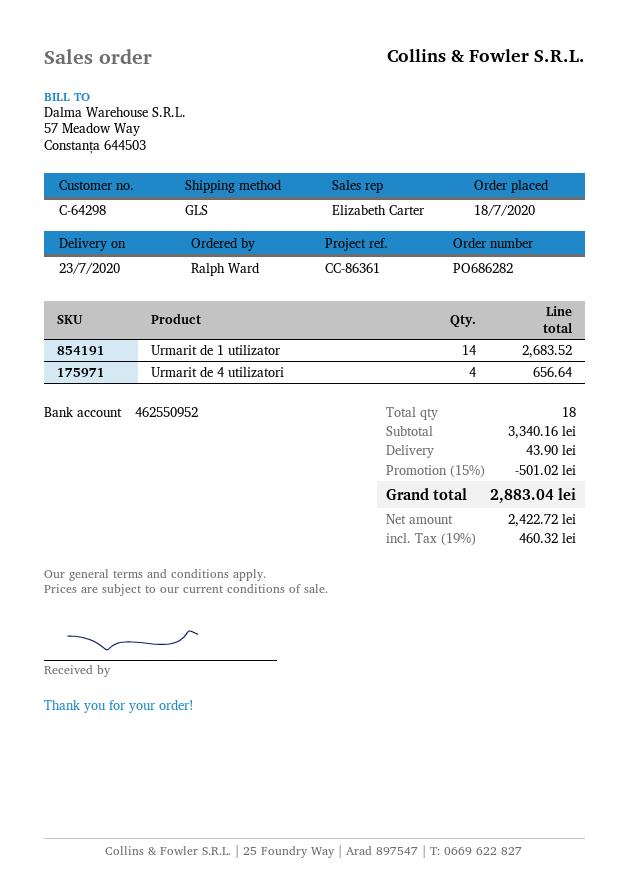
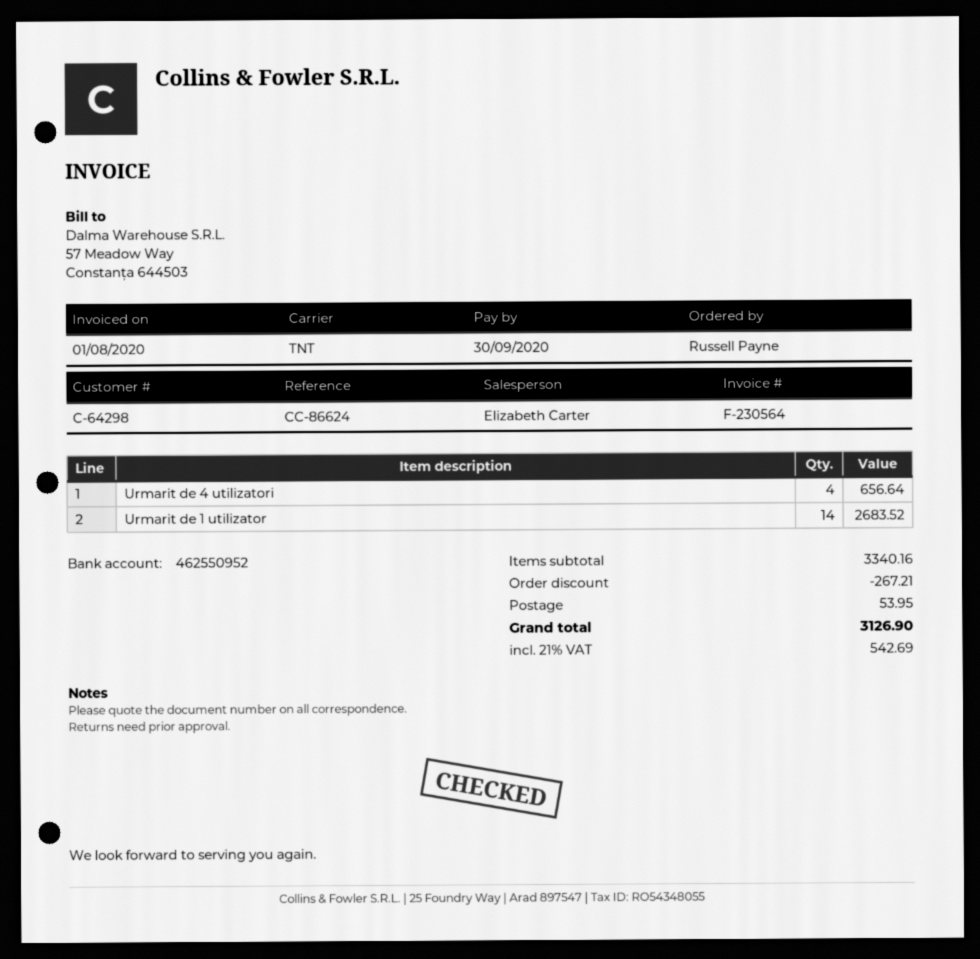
reference: CC-86361 -> CC-86624
ordered by: Ralph Ward -> Russell Payne
shipping method: GLS -> TNT
discount: 501.02 -> 267.21
shipping: 43.90 -> 53.95
tax: 19% = 460.32 -> 21% = 542.69
total: 2883.04 -> 3126.90

